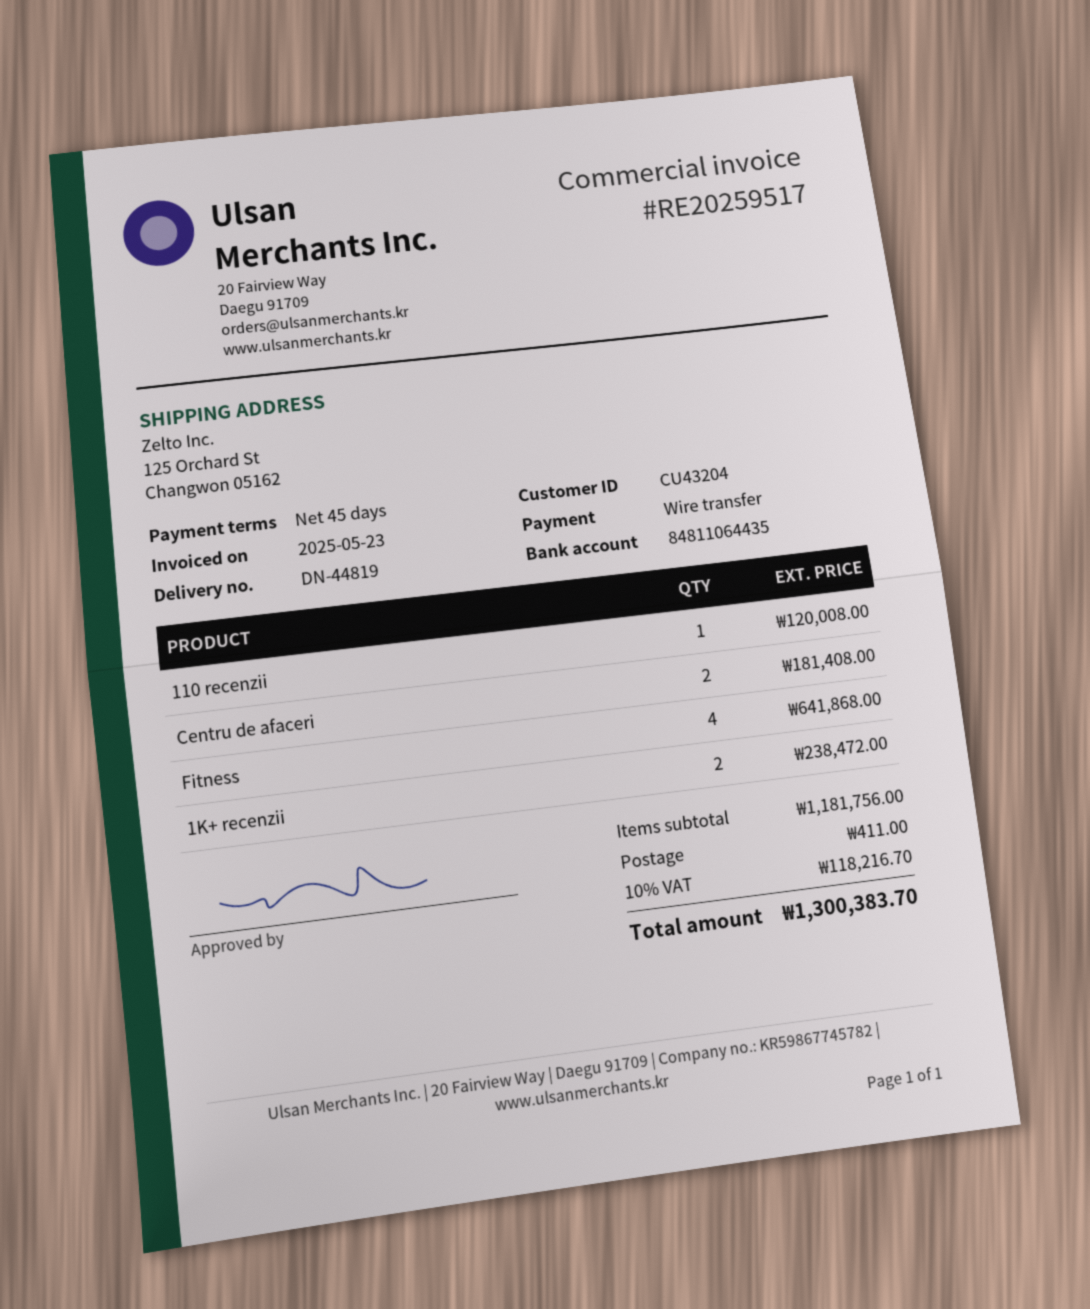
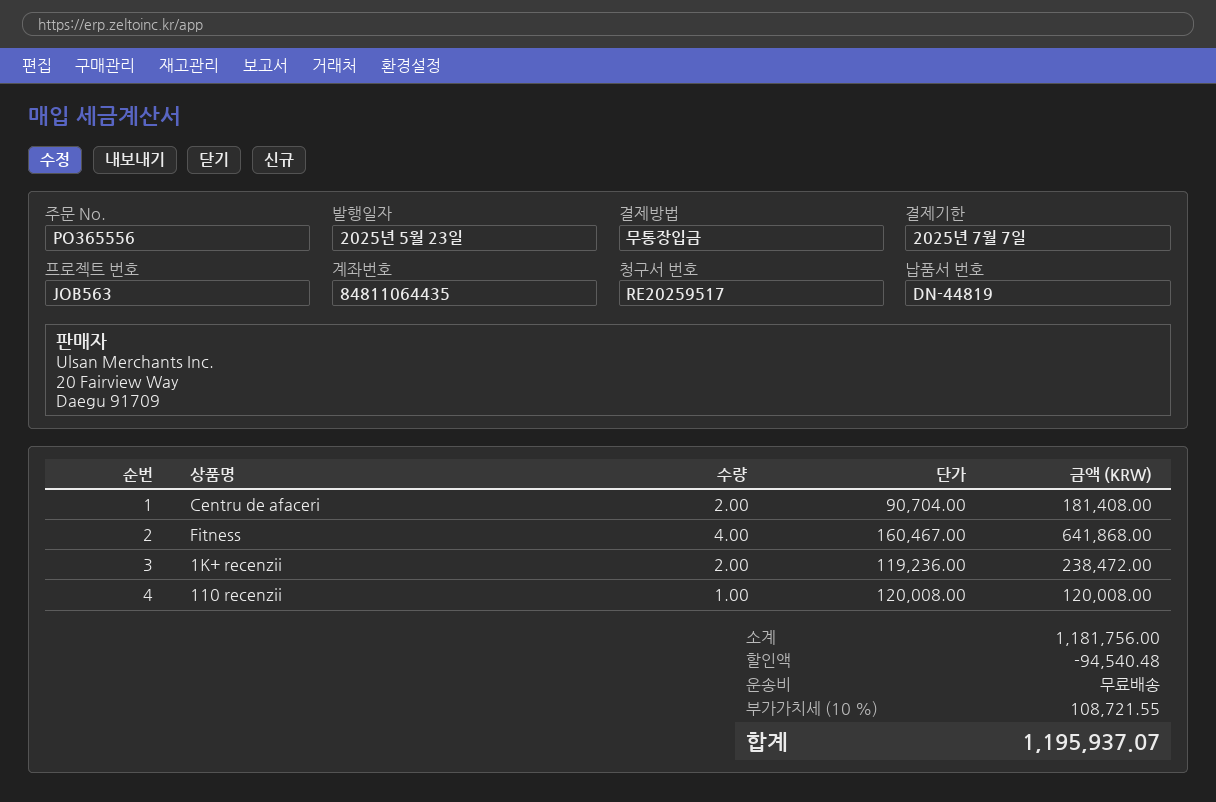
discount: none -> 94540.48
shipping: 411.00 -> 0.00
tax: 10% = 118216.70 -> 10% = 108721.55
total: 1300383.70 -> 1195937.07

